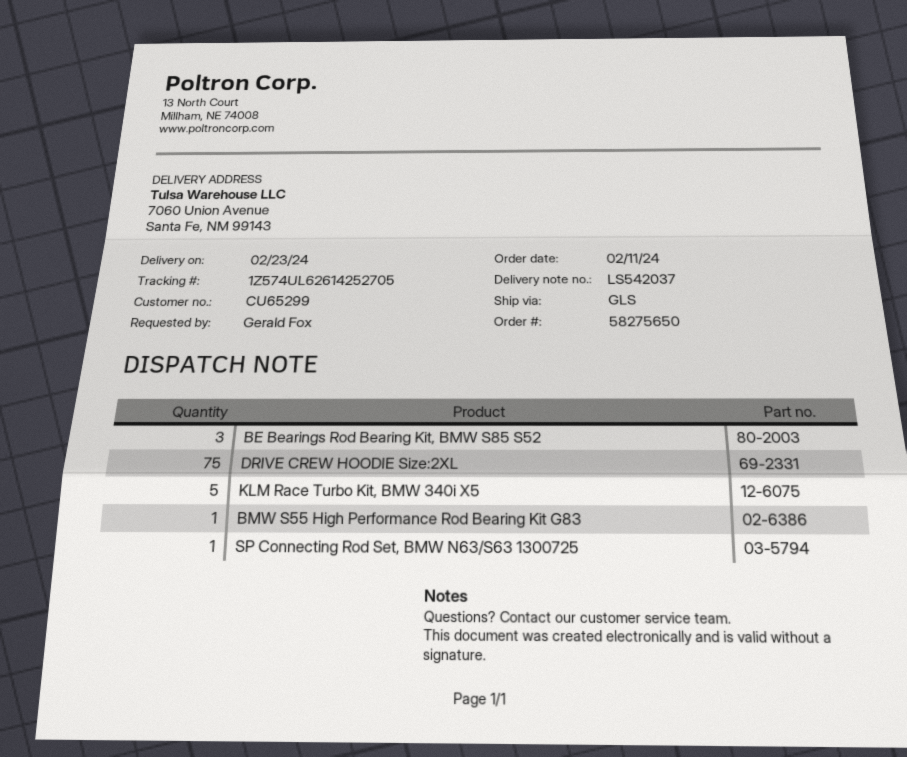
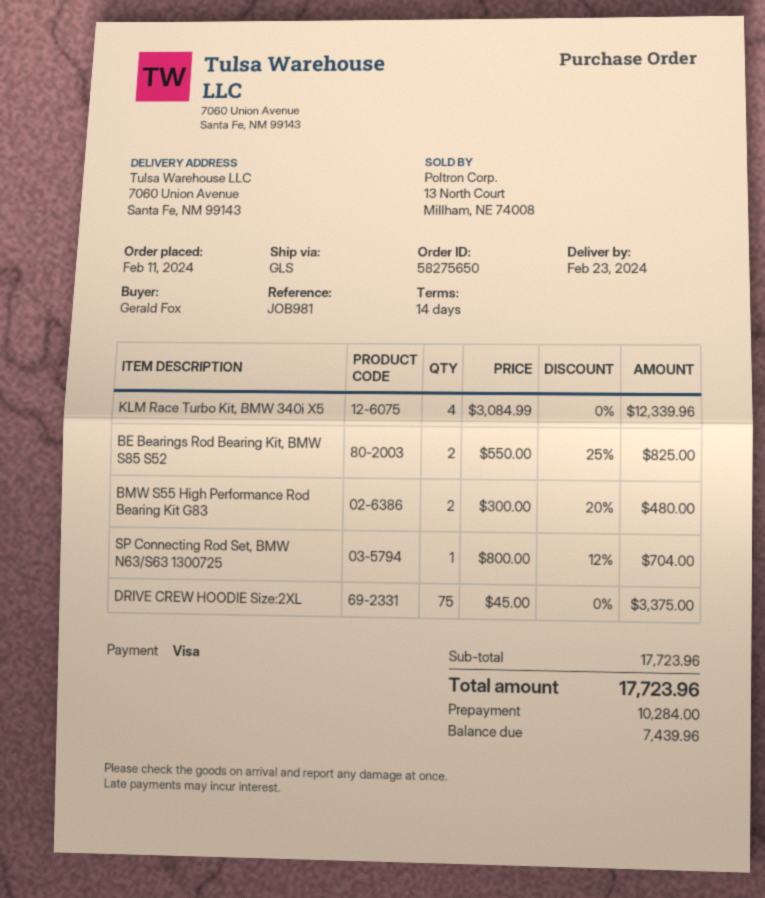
BE Bearings Rod Bearing Kit, BMW S85 S52: 3 -> 2
KLM Race Turbo Kit, BMW 340i X5: 5 -> 4
BMW S55 High Performance Rod Bearing Kit G83: 1 -> 2

